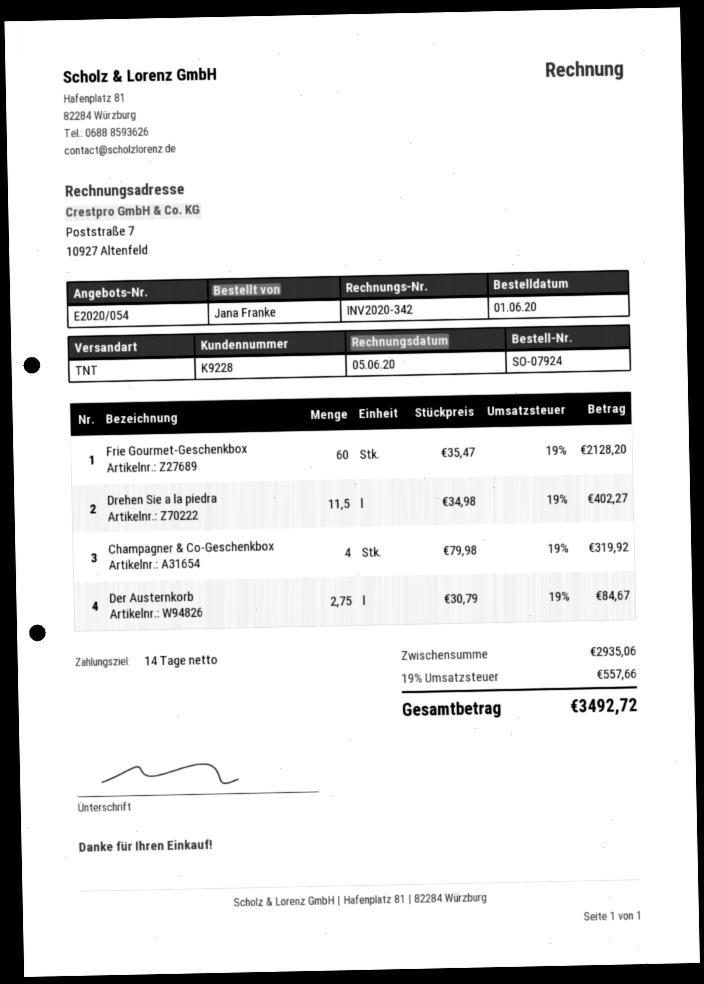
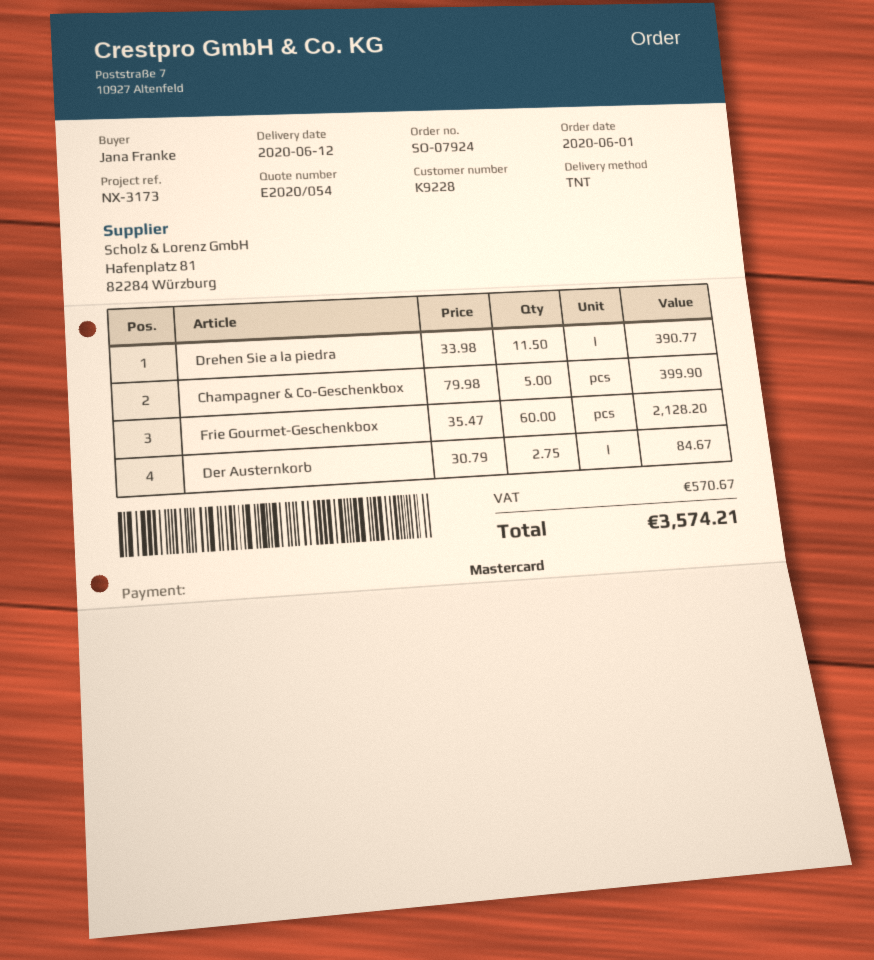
Drehen Sie a la piedra: 11.5 x 34.98 = 402.27 -> 11.5 x 33.98 = 390.77
Champagner & Co-Geschenkbox: 4 x 79.98 = 319.92 -> 5 x 79.98 = 399.90
tax: 557.66 -> 570.67
total: 3492.72 -> 3574.21

